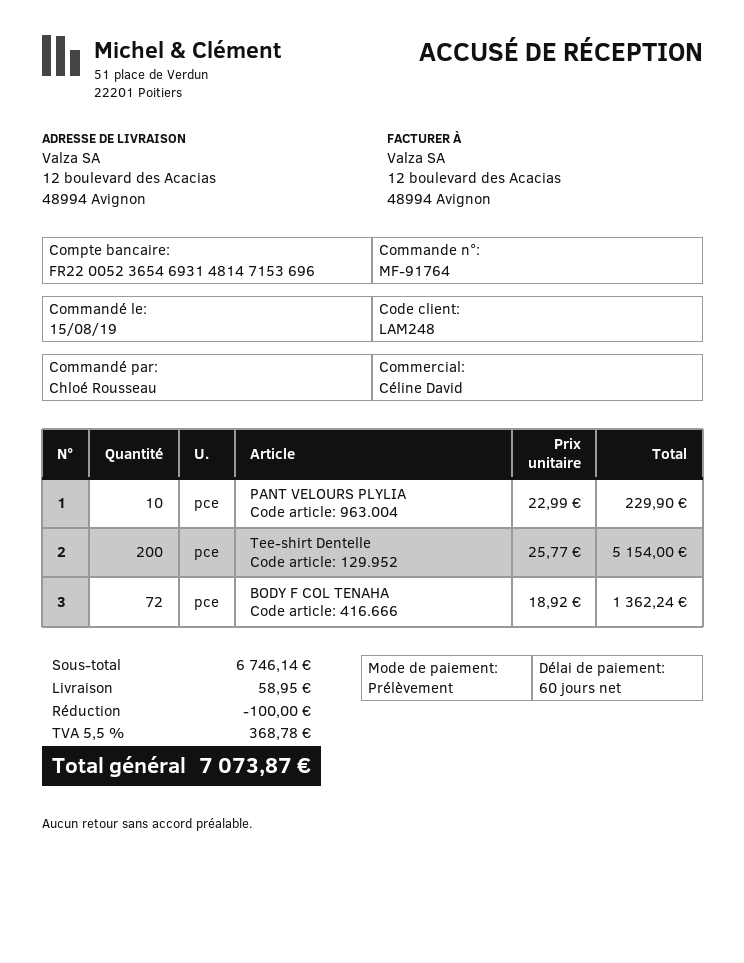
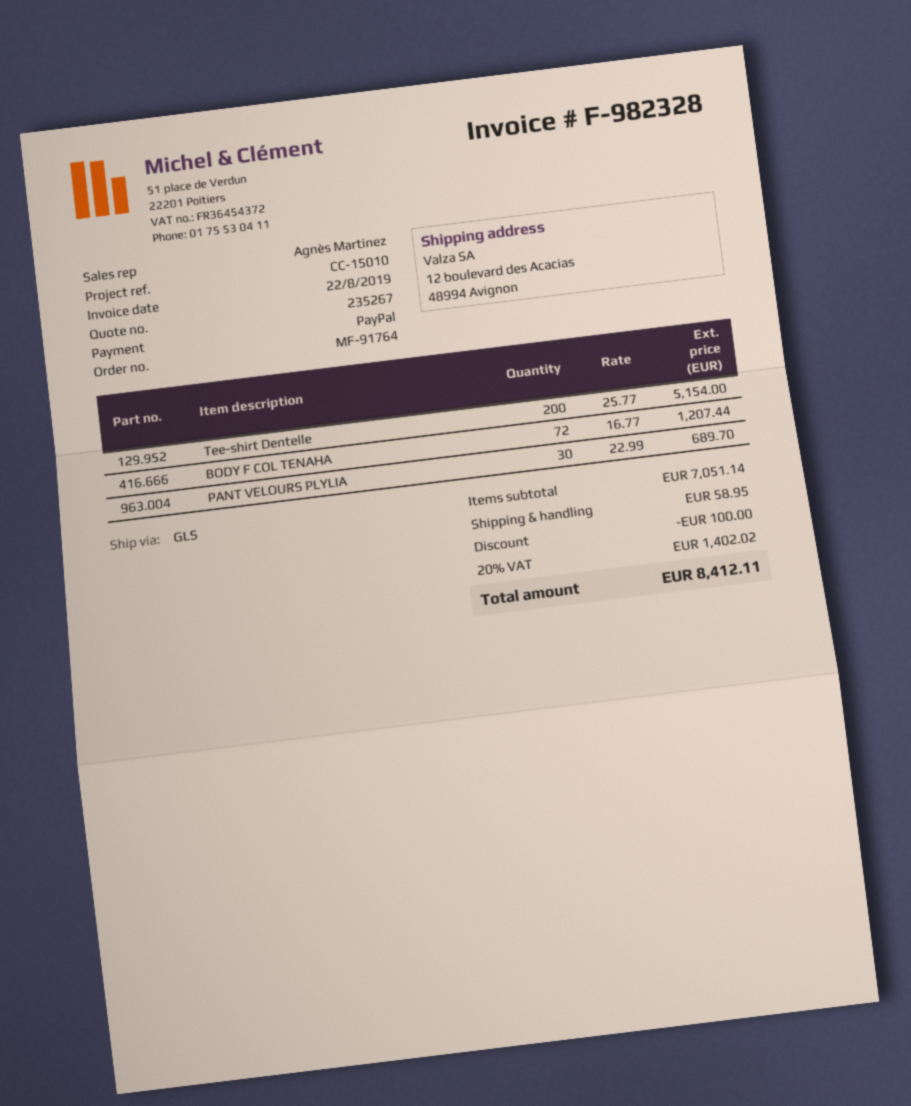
sales rep: Céline David -> Agnès Martinez
payment method: direct debit -> PayPal
PANT VELOURS PLYLIA: 10 x 22.99 = 229.90 -> 30 x 22.99 = 689.70
BODY F COL TENAHA: 72 x 18.92 = 1362.24 -> 72 x 16.77 = 1207.44
subtotal: 6746.14 -> 7051.14
tax: 5.5% = 368.78 -> 20% = 1402.02
total: 7073.87 -> 8412.11

